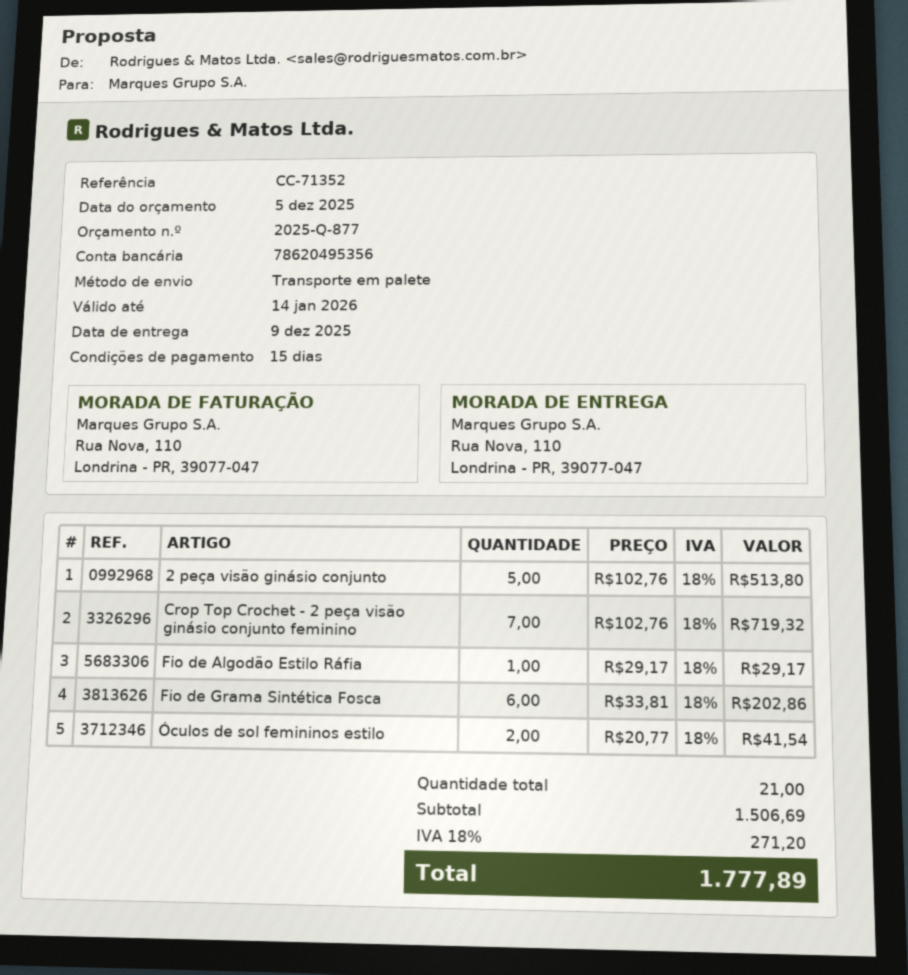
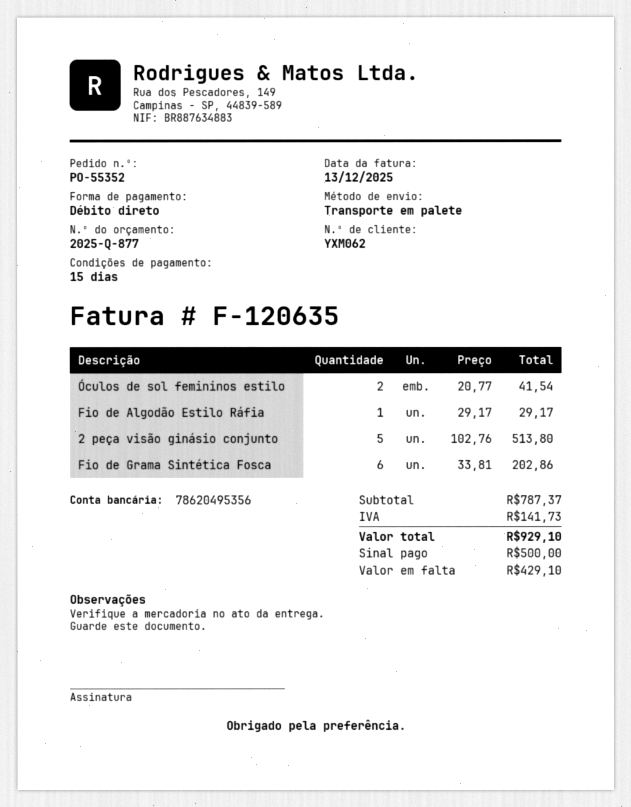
Crop Top Crochet - 2 peça visão ginásio conjunto feminino: 7 x 102.76 = 719.32 -> none
subtotal: 1506.69 -> 787.37
tax: 271.20 -> 141.73
total: 1777.89 -> 929.10

